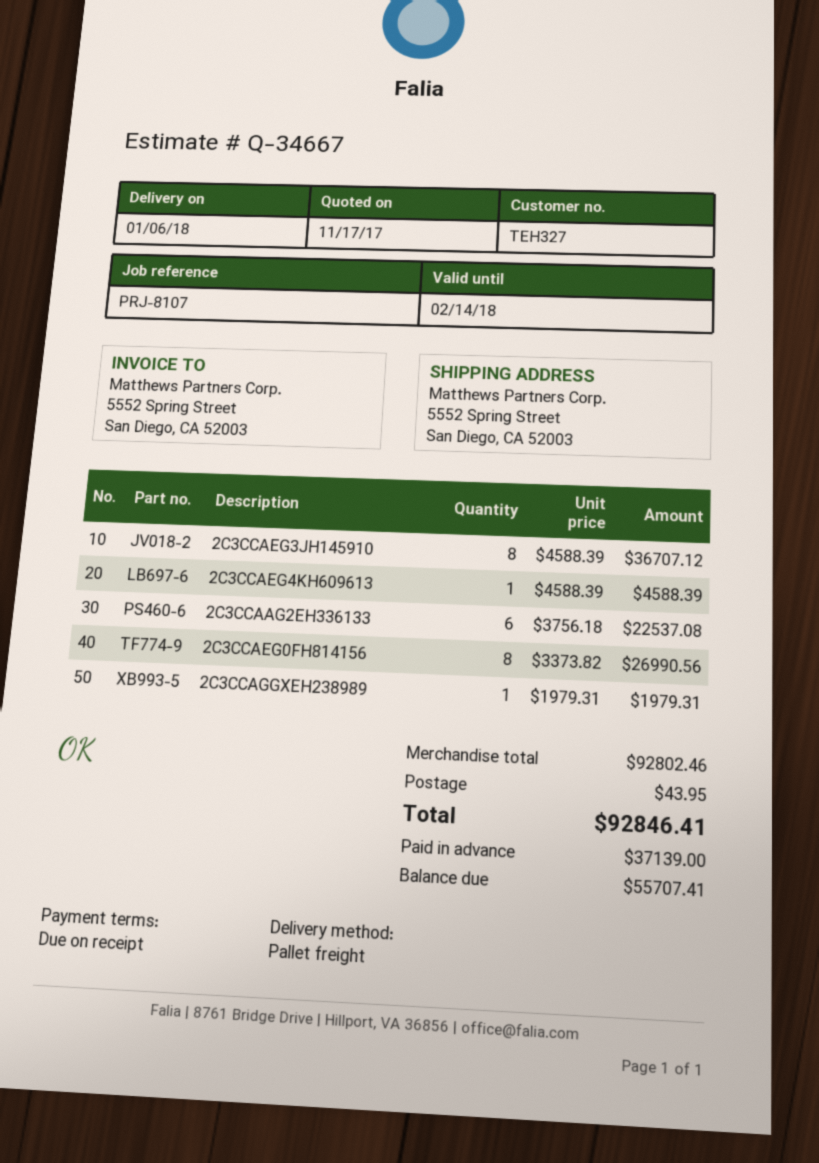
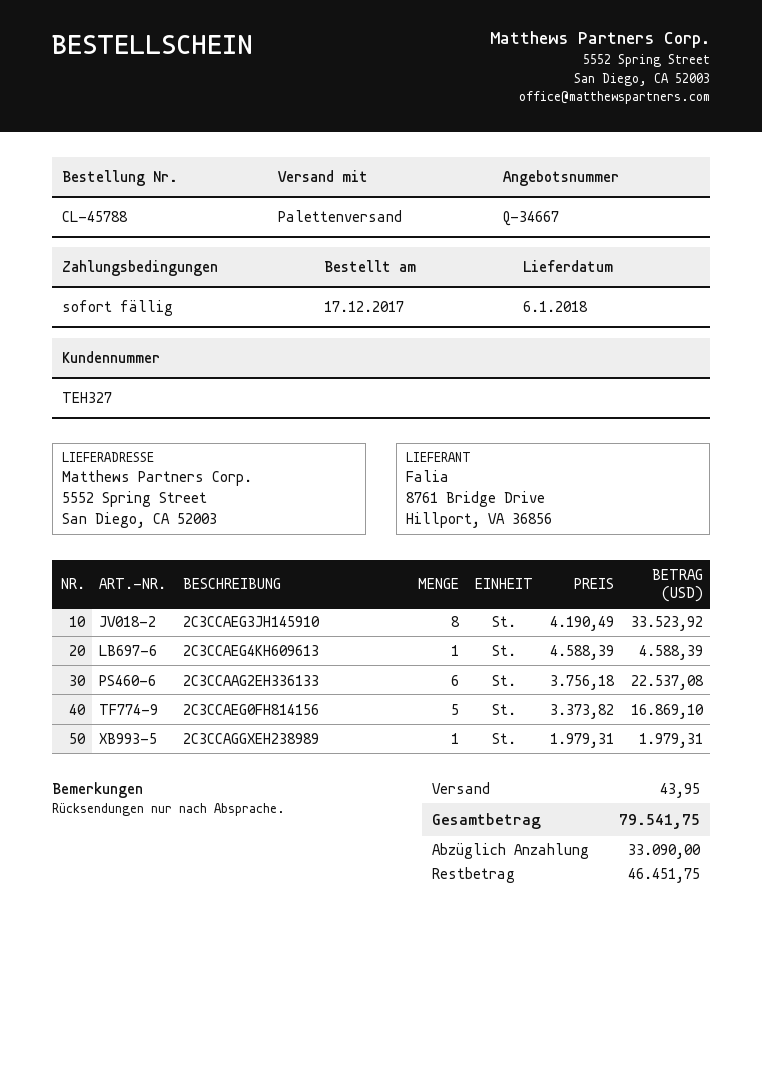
2C3CCAEG3JH145910: 8 x 4588.39 = 36707.12 -> 8 x 4190.49 = 33523.92
2C3CCAEG0FH814156: 8 x 3373.82 = 26990.56 -> 5 x 3373.82 = 16869.10
total: 92846.41 -> 79541.75
deposit: 37139.00 -> 33090.00
balance: 55707.41 -> 46451.75

